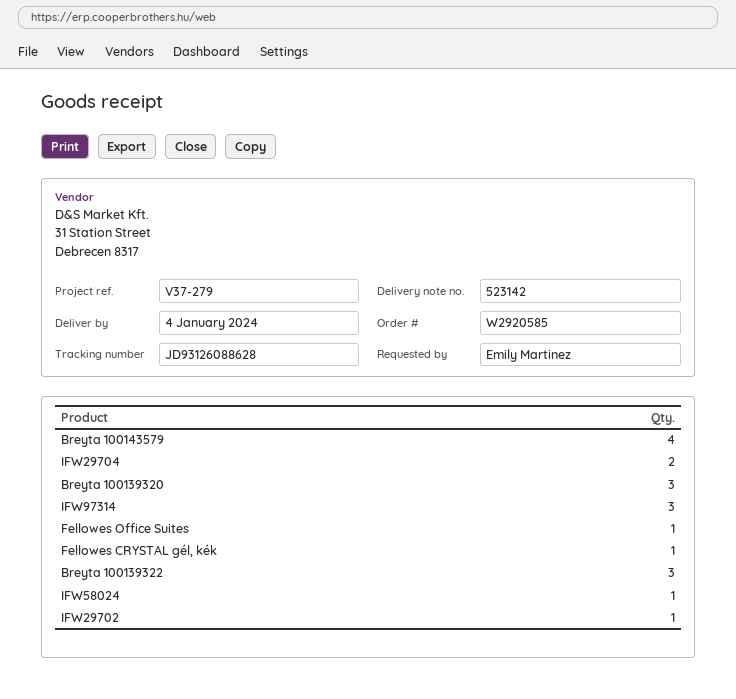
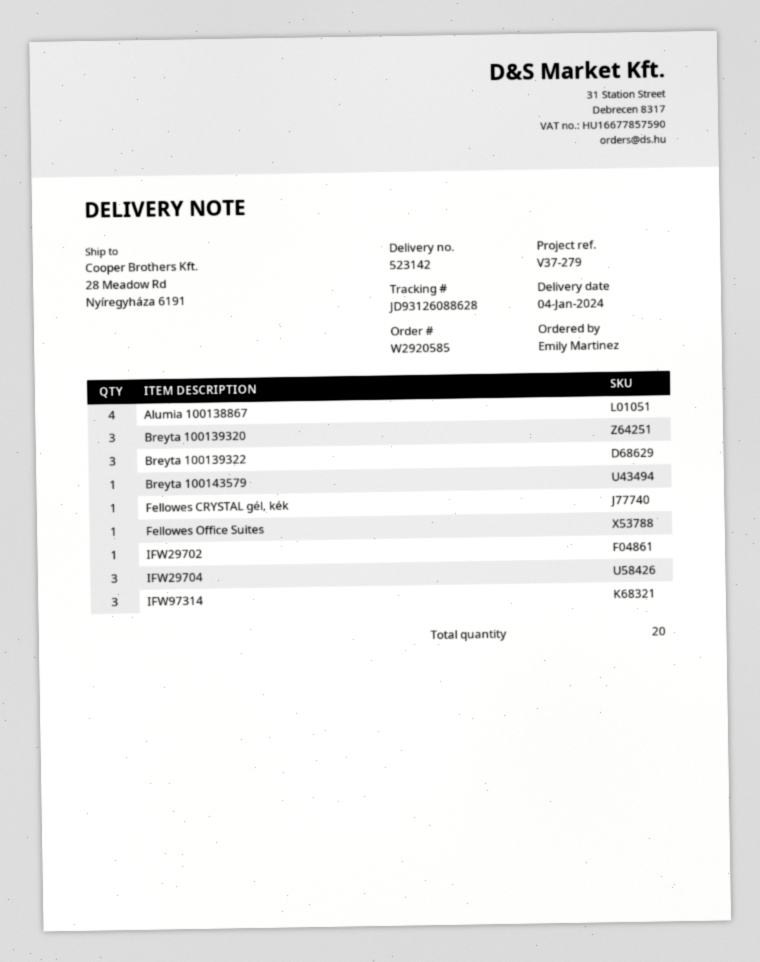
Breyta 100143579: 4 -> 1
IFW29704: 2 -> 3
IFW58024: 1 -> none
Alumia 100138867: none -> 4

